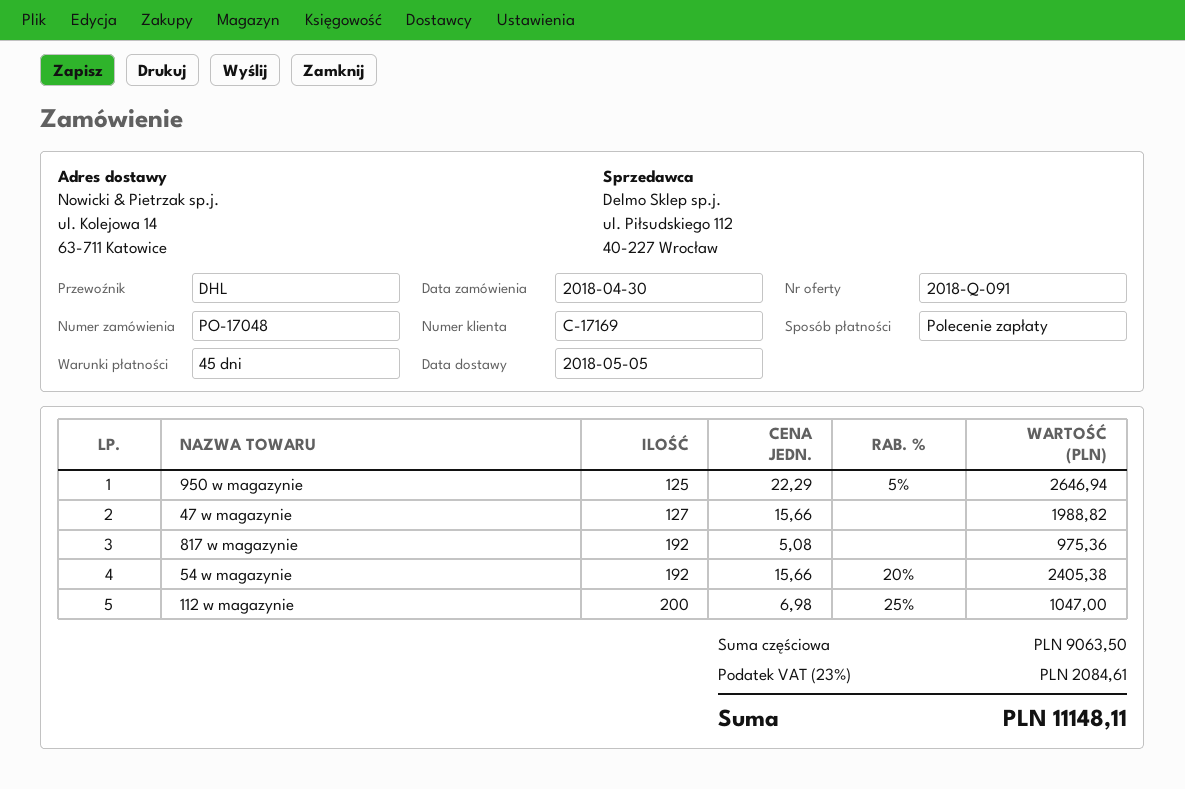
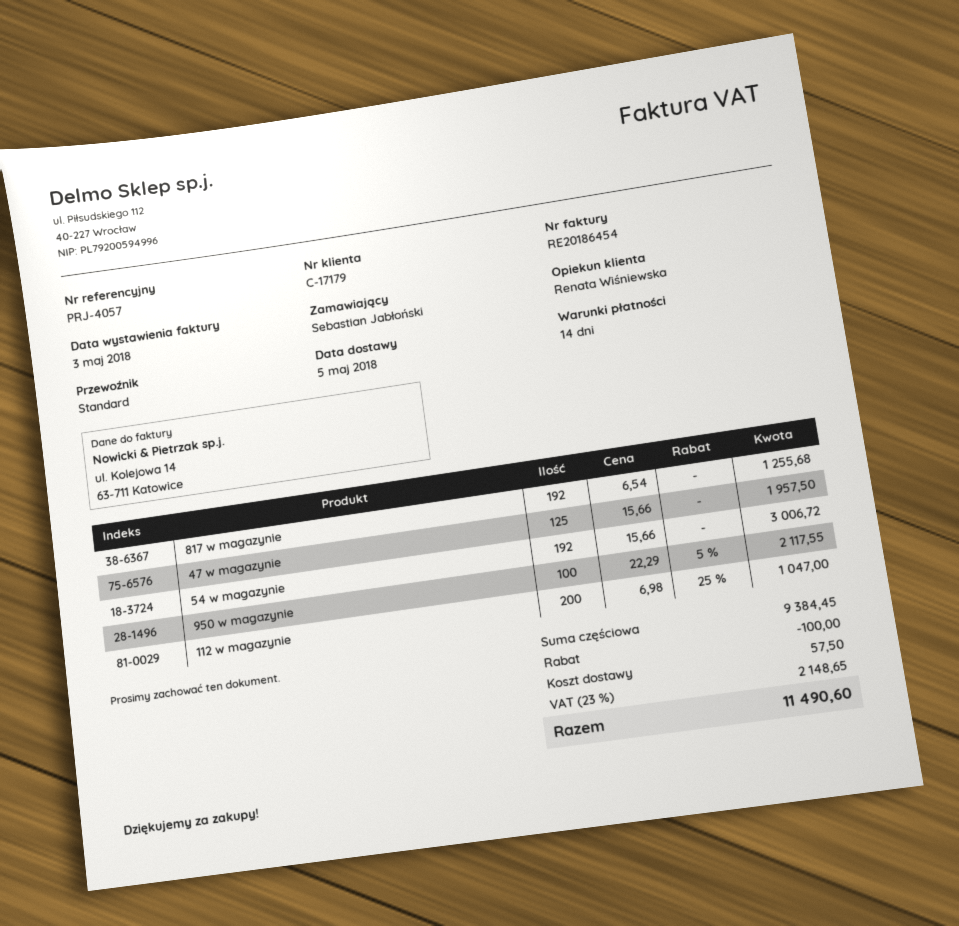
payment terms: 45 days -> 14 days
customer number: C-17169 -> C-17179
shipping method: DHL -> standard
950 w magazynie: 125 x 22.29 - 5% = 2646.94 -> 100 x 22.29 - 5% = 2117.55
47 w magazynie: 127 x 15.66 = 1988.82 -> 125 x 15.66 = 1957.50
817 w magazynie: 192 x 5.08 = 975.36 -> 192 x 6.54 = 1255.68
54 w magazynie: 192 x 15.66 - 20% = 2405.38 -> 192 x 15.66 = 3006.72
subtotal: 9063.50 -> 9384.45
discount: none -> 100.00
shipping: none -> 57.50
tax: 23% = 2084.61 -> 23% = 2148.65
total: 11148.11 -> 11490.60

